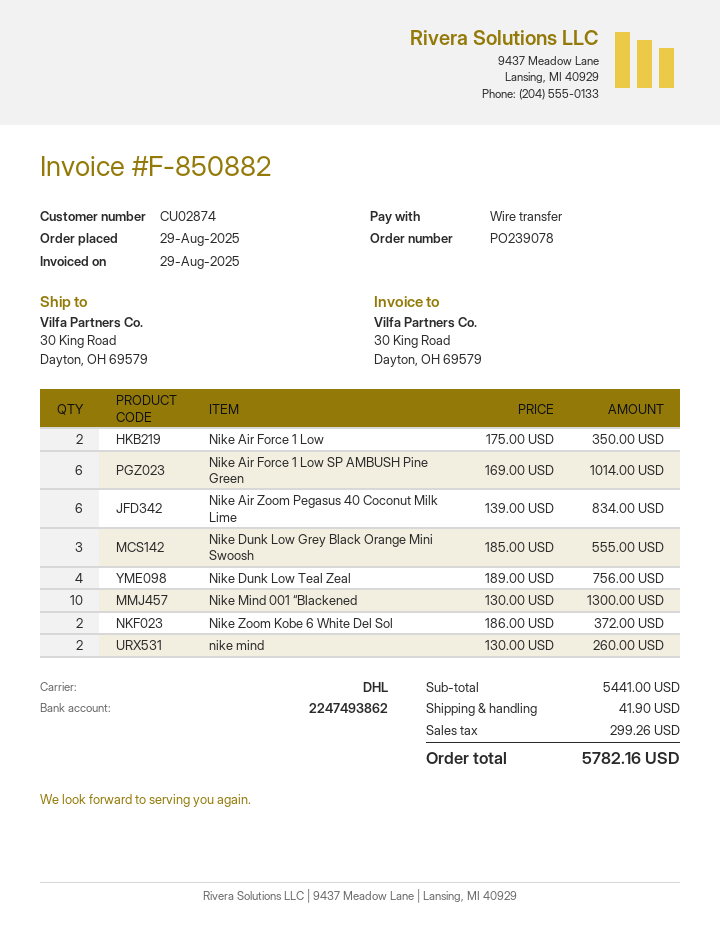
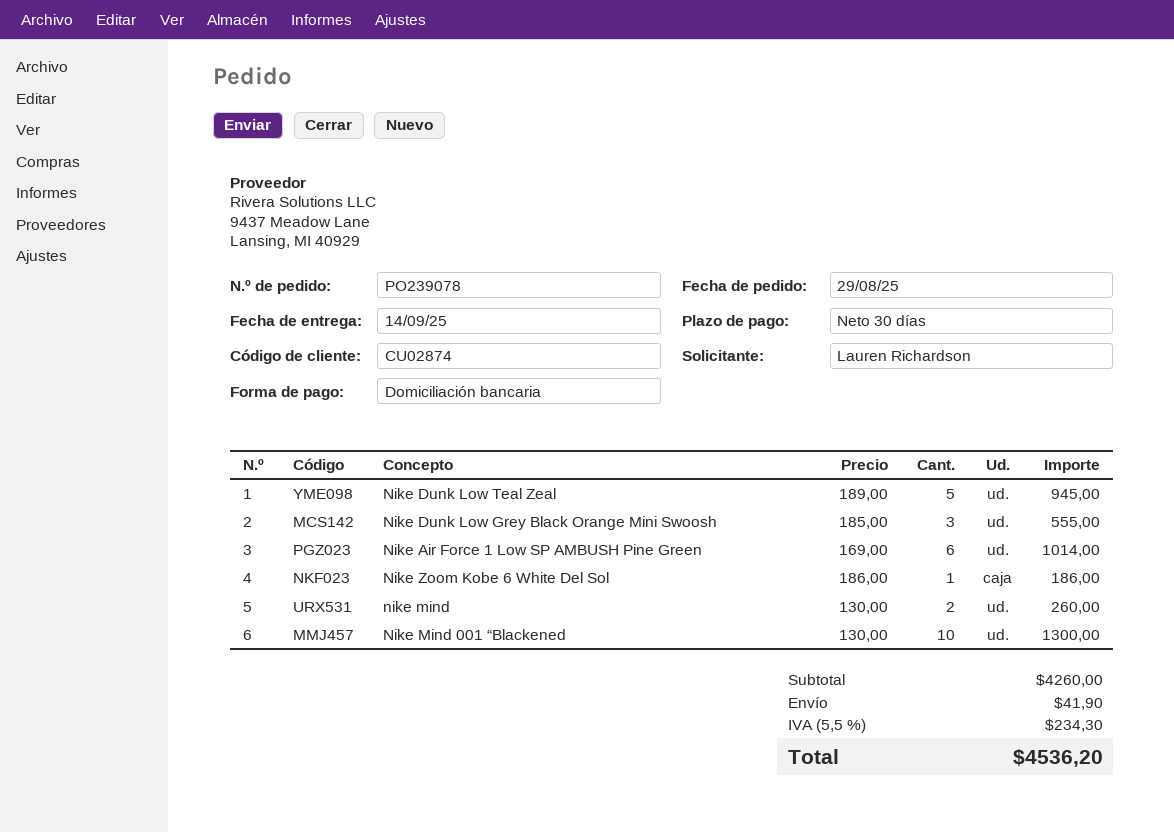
payment method: bank transfer -> direct debit
Nike Air Force 1 Low: 2 x 175.00 = 350.00 -> none
Nike Air Zoom Pegasus 40 Coconut Milk Lime: 6 x 139.00 = 834.00 -> none
Nike Dunk Low Teal Zeal: 4 x 189.00 = 756.00 -> 5 x 189.00 = 945.00
Nike Zoom Kobe 6 White Del Sol: 2 x 186.00 = 372.00 -> 1 x 186.00 = 186.00
subtotal: 5441.00 -> 4260.00
tax: 299.26 -> 234.30
total: 5782.16 -> 4536.20

